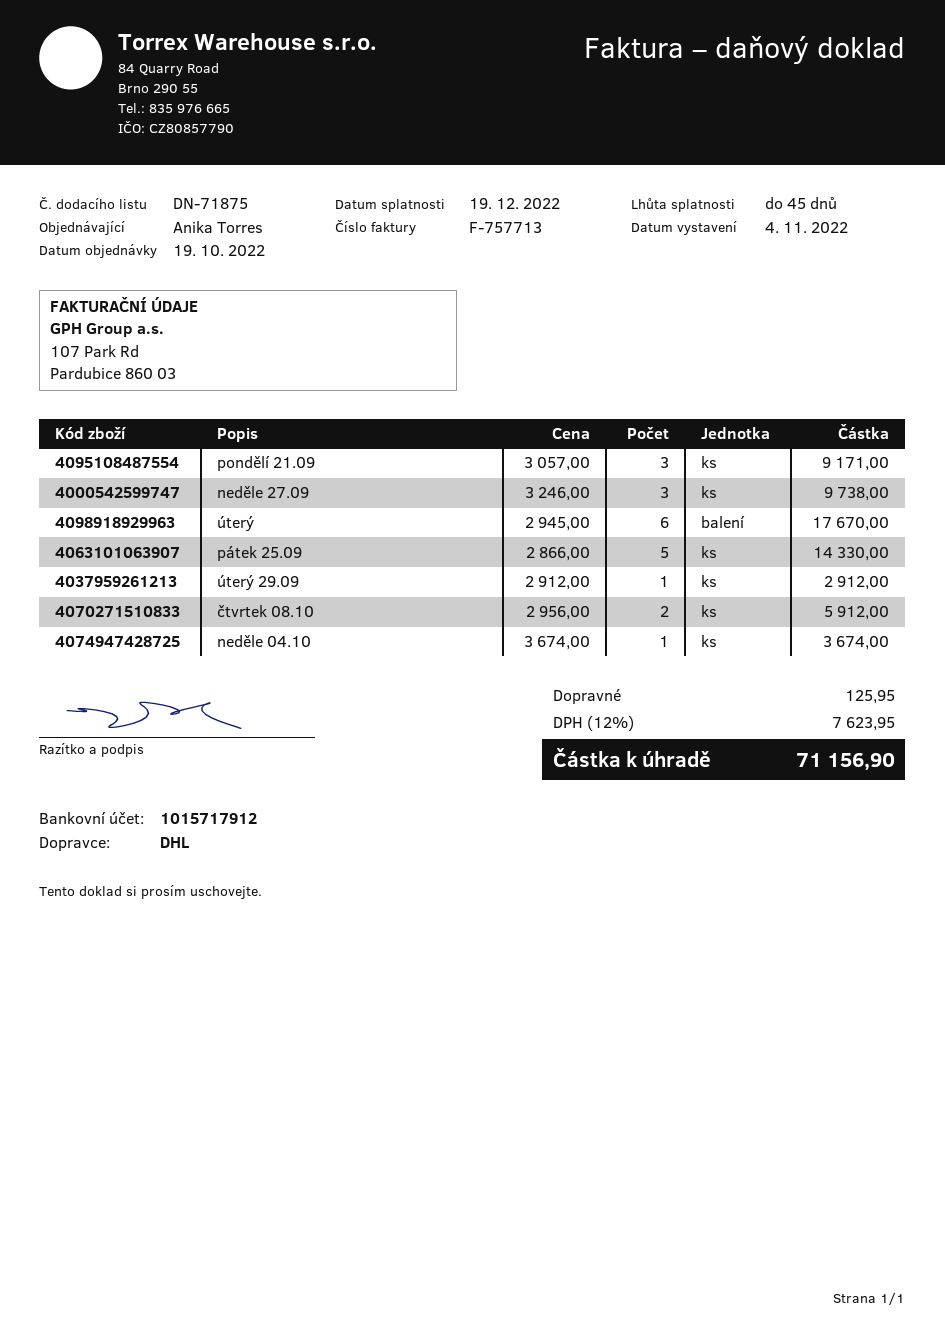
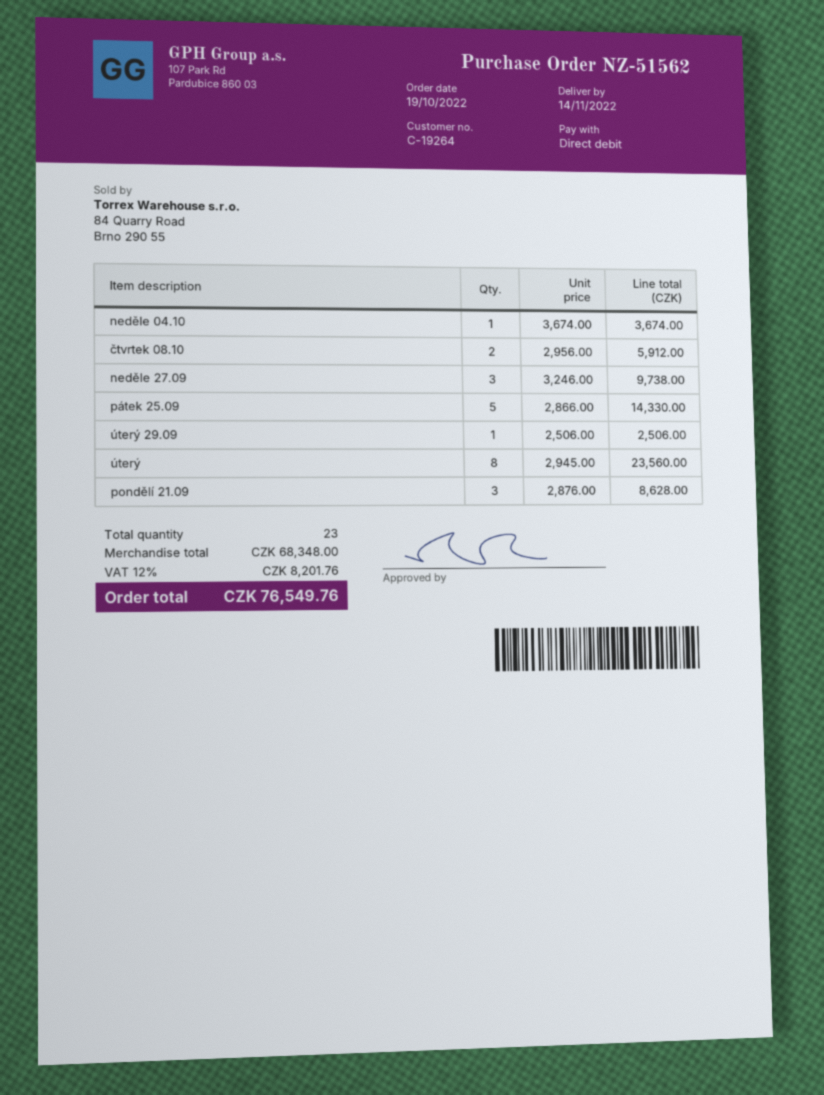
pondělí 21.09: 3 x 3057.00 = 9171.00 -> 3 x 2876.00 = 8628.00
úterý: 6 x 2945.00 = 17670.00 -> 8 x 2945.00 = 23560.00
úterý 29.09: 1 x 2912.00 = 2912.00 -> 1 x 2506.00 = 2506.00
shipping: 125.95 -> none
tax: 12% = 7623.95 -> 12% = 8201.76
total: 71156.90 -> 76549.76

